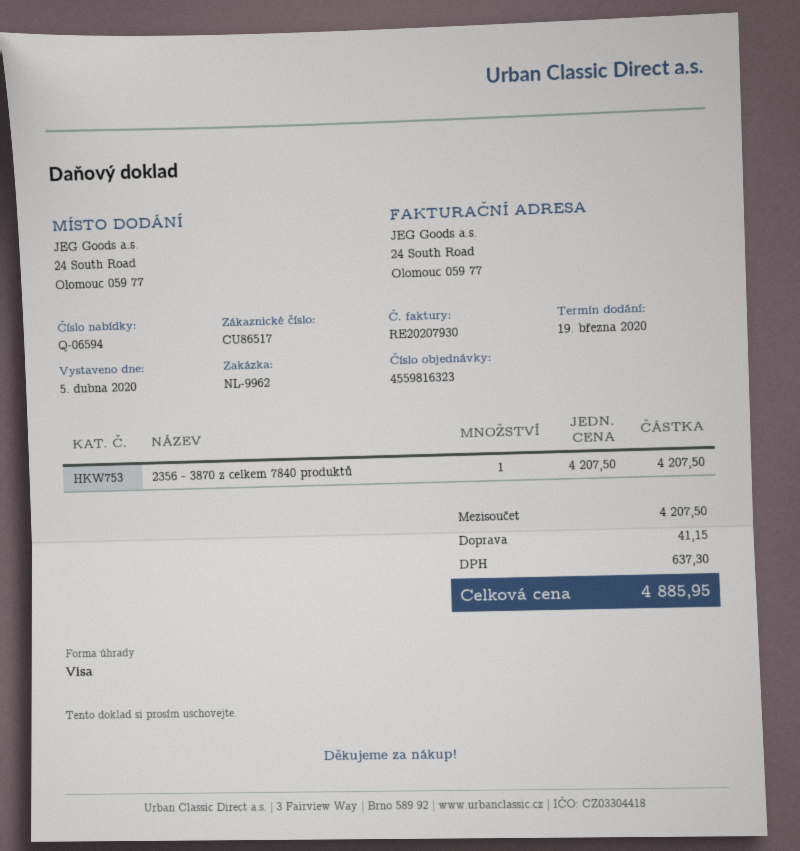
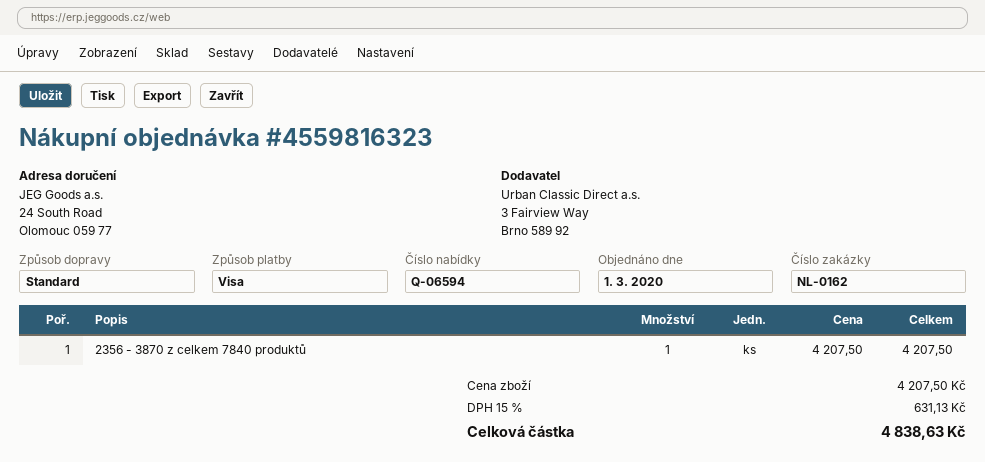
reference: NL-9962 -> NL-0162
shipping: 41.15 -> none
tax: 637.30 -> 631.13
total: 4885.95 -> 4838.63

